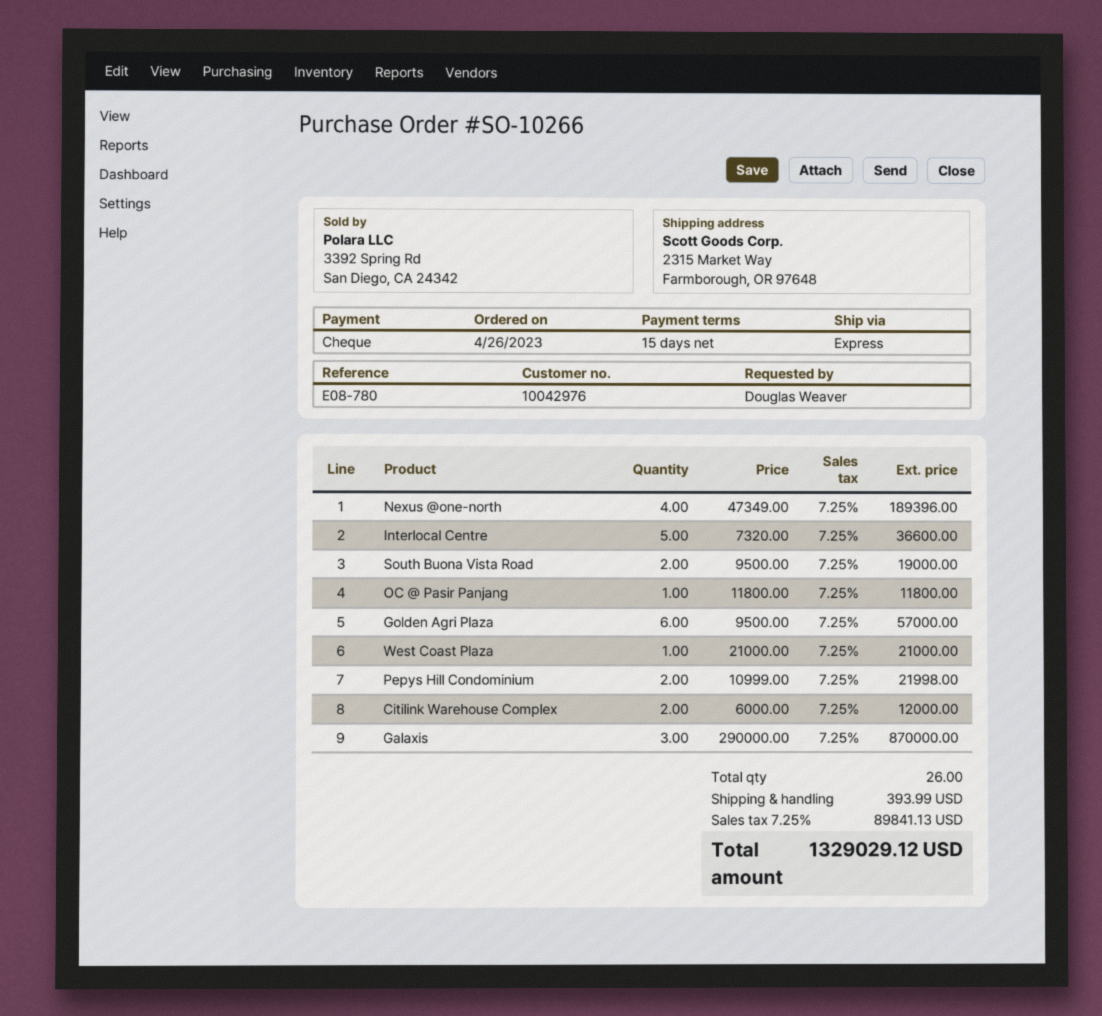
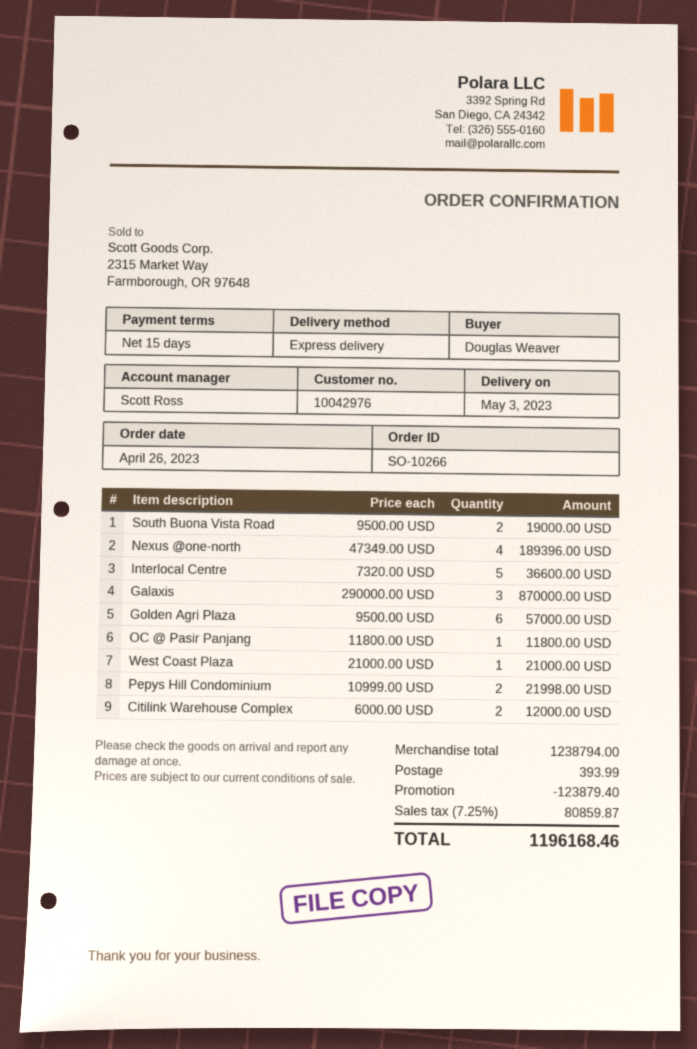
discount: none -> 123879.40
tax: 7.25% = 89841.13 -> 7.25% = 80859.87
total: 1329029.12 -> 1196168.46

